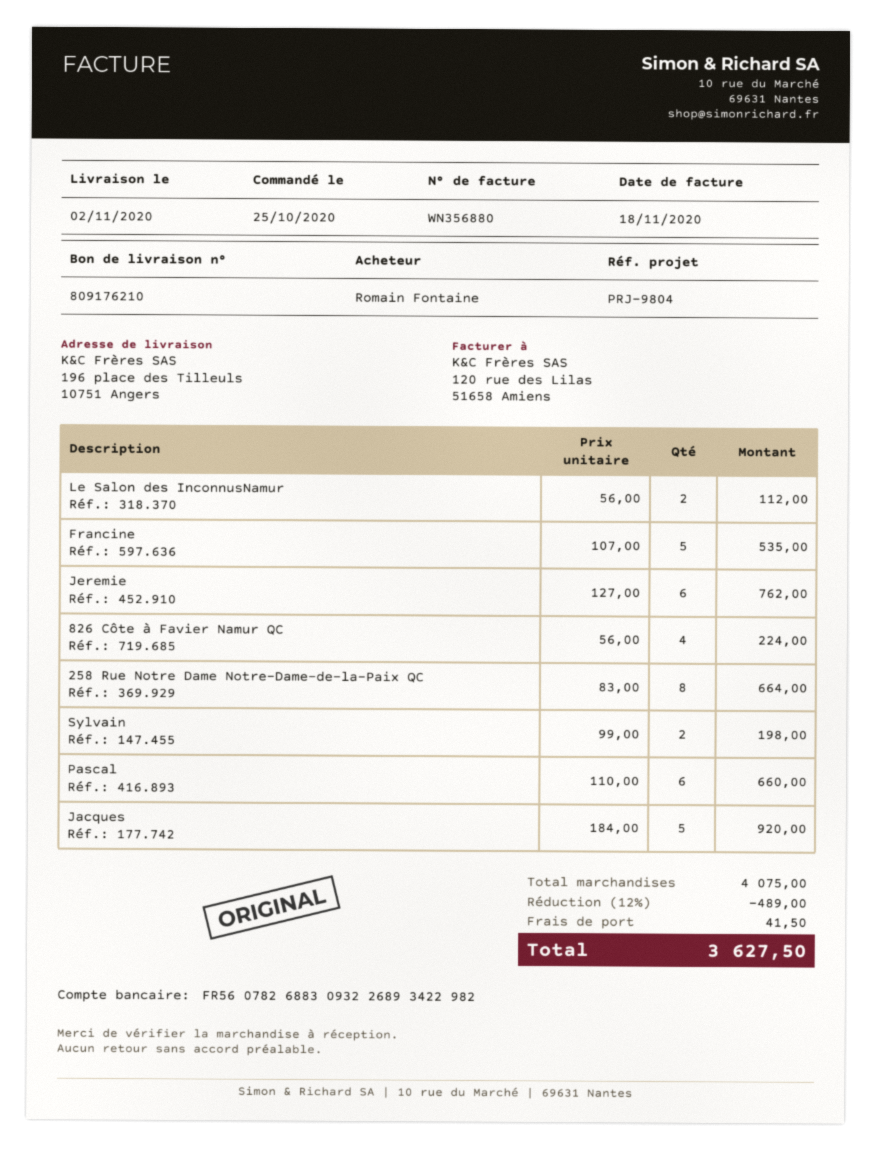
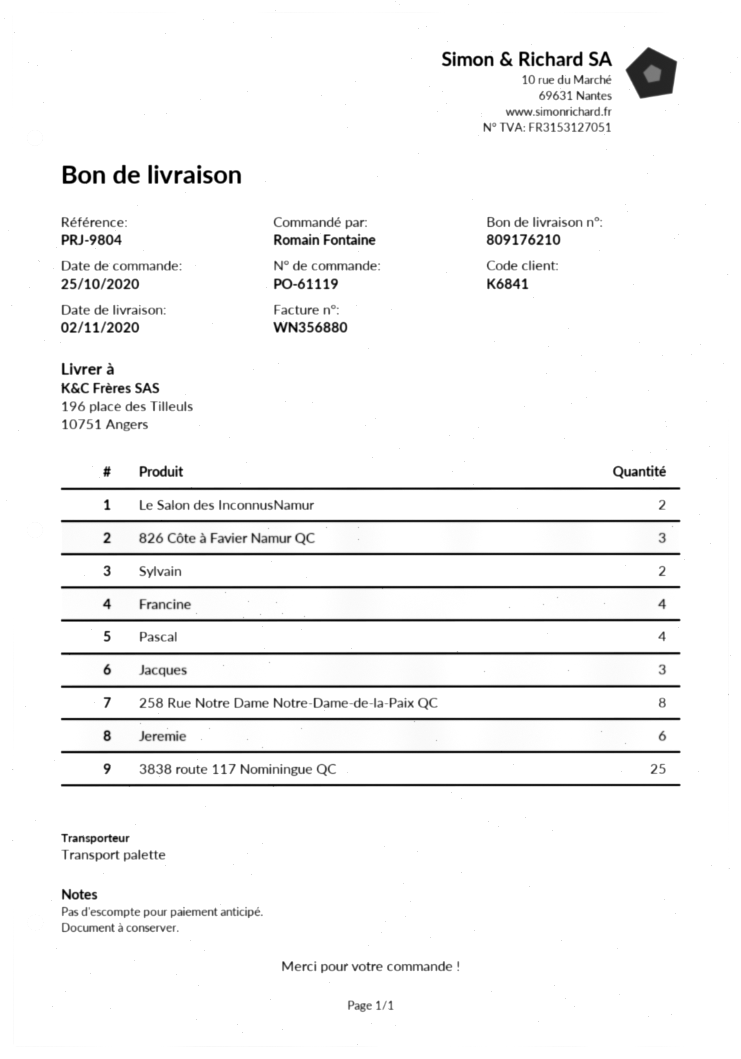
Francine: 5 -> 4
826 Côte à Favier Namur QC: 4 -> 3
Pascal: 6 -> 4
Jacques: 5 -> 3
3838 route 117 Nominingue QC: none -> 25

